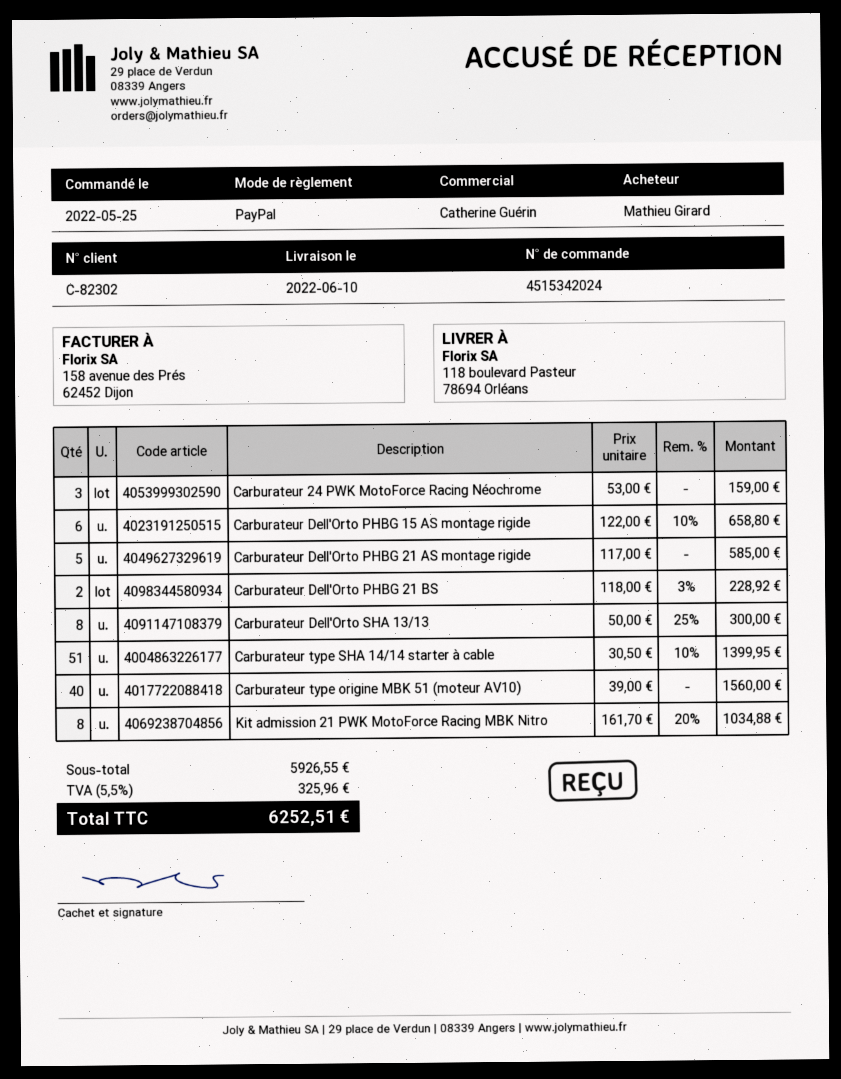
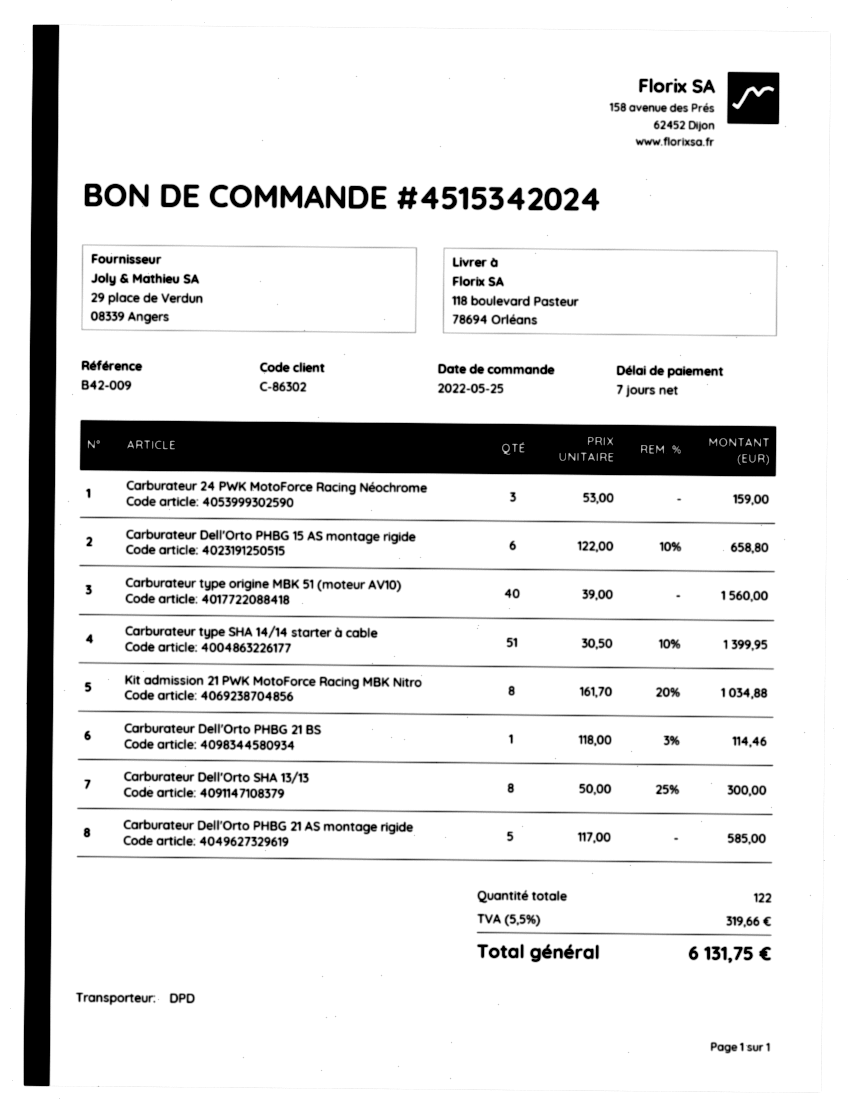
customer number: C-82302 -> C-86302
Carburateur Dell'Orto PHBG 21 BS: 2 x 118.00 - 3% = 228.92 -> 1 x 118.00 - 3% = 114.46
tax: 5.5% = 325.96 -> 5.5% = 319.66
total: 6252.51 -> 6131.75

